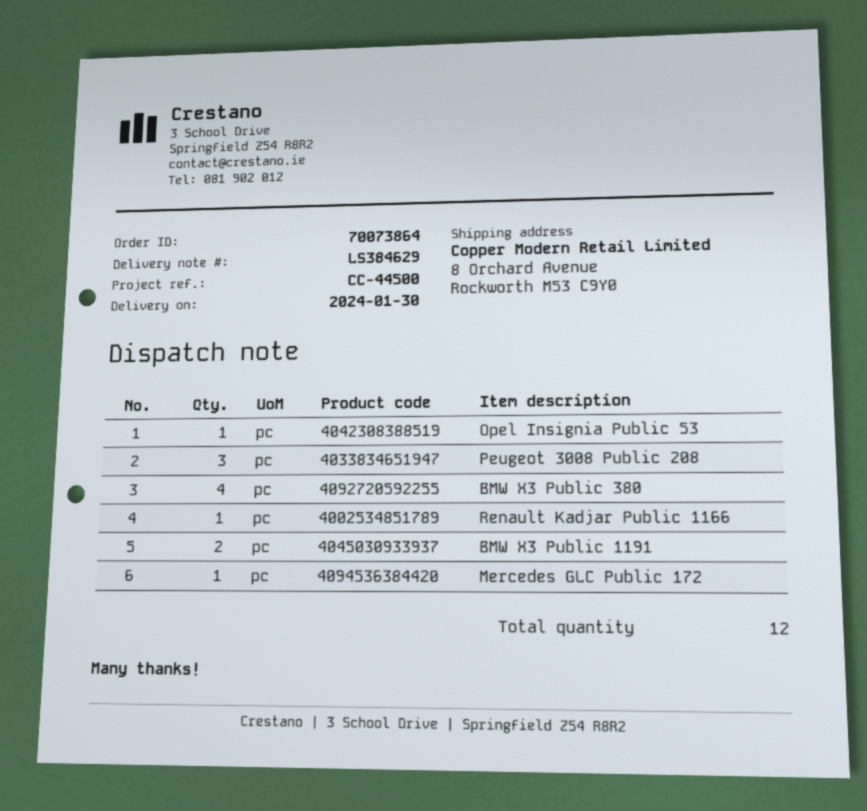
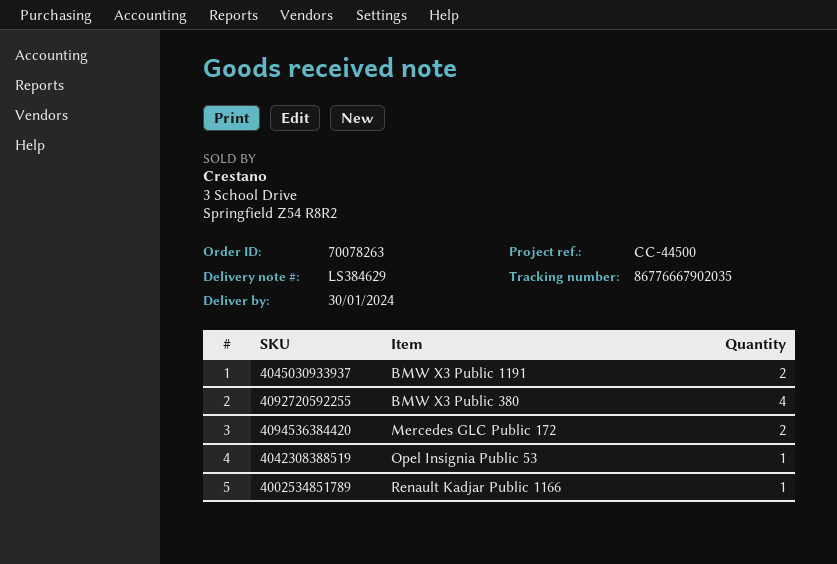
order number: 70073864 -> 70078263
Peugeot 3008 Public 208: 3 -> none
Mercedes GLC Public 172: 1 -> 2

